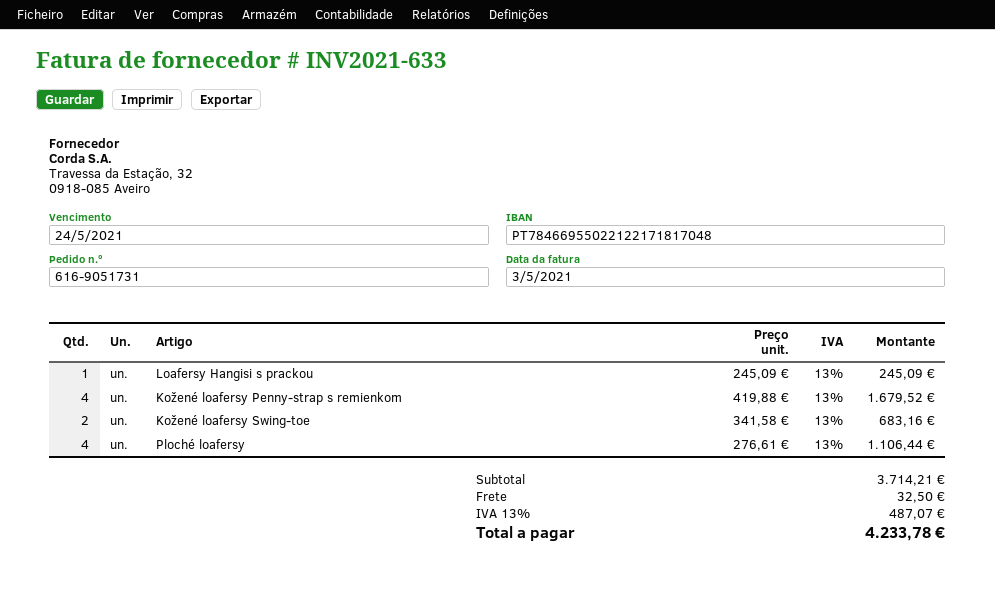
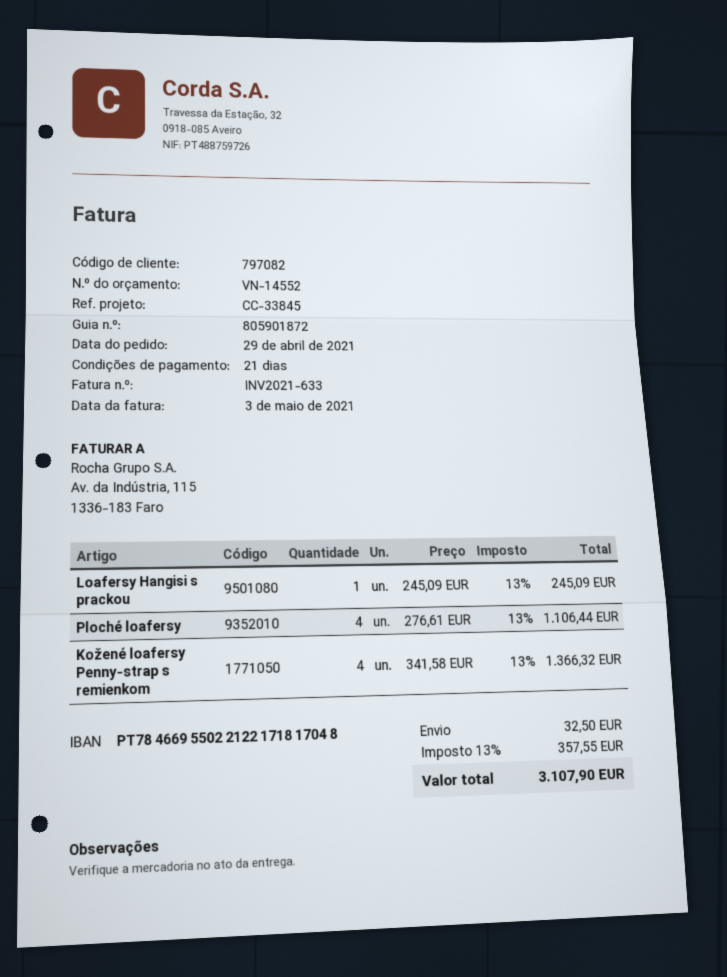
Kožené loafersy Penny-strap s remienkom: 4 x 419.88 = 1679.52 -> 4 x 341.58 = 1366.32
Kožené loafersy Swing-toe: 2 x 341.58 = 683.16 -> none
tax: 13% = 487.07 -> 13% = 357.55
total: 4233.78 -> 3107.90

